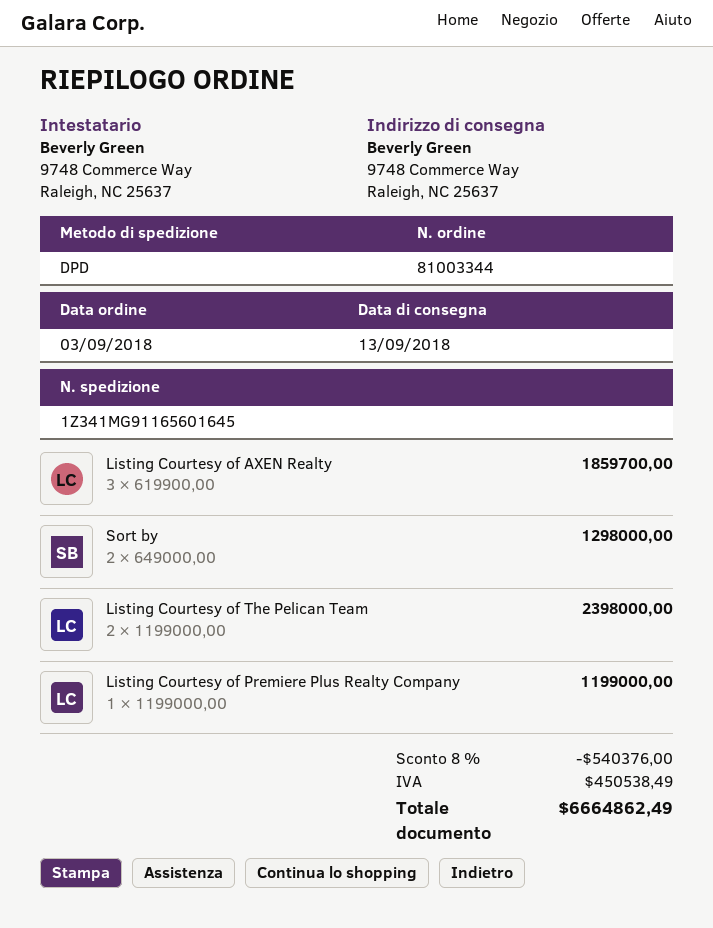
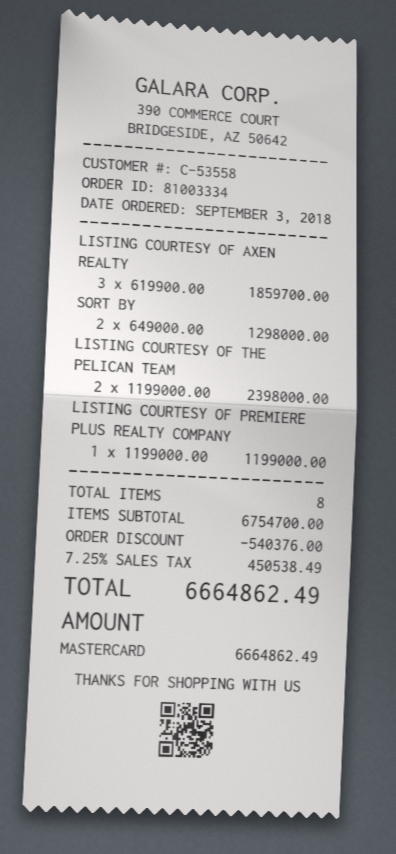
order number: 81003344 -> 81003334

